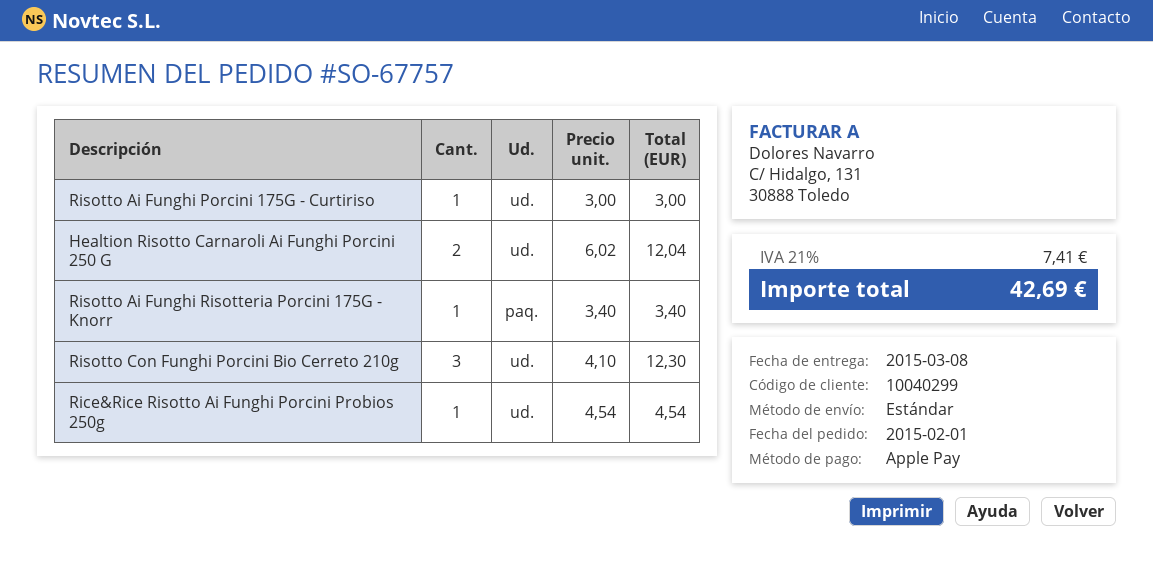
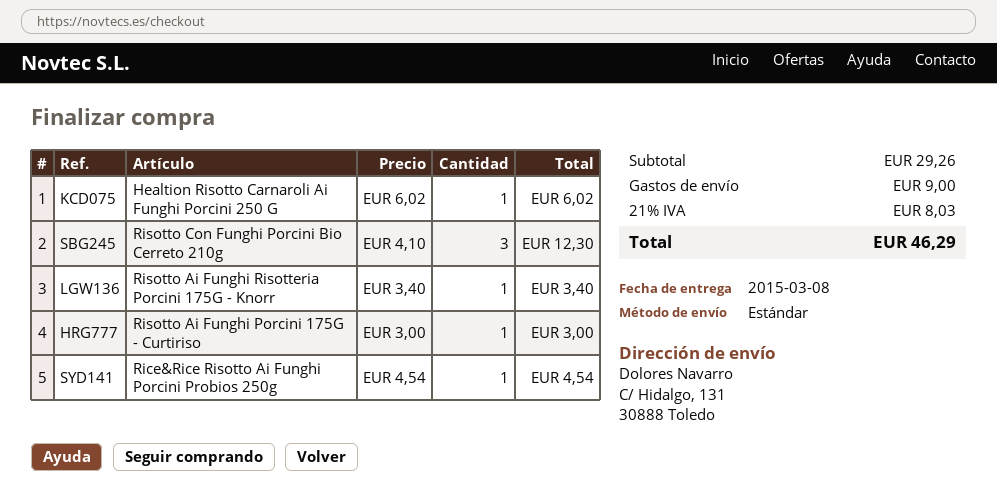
Healtion Risotto Carnaroli Ai Funghi Porcini 250 G: 2 x 6.02 = 12.04 -> 1 x 6.02 = 6.02
shipping: none -> 9.00
tax: 21% = 7.41 -> 21% = 8.03
total: 42.69 -> 46.29

